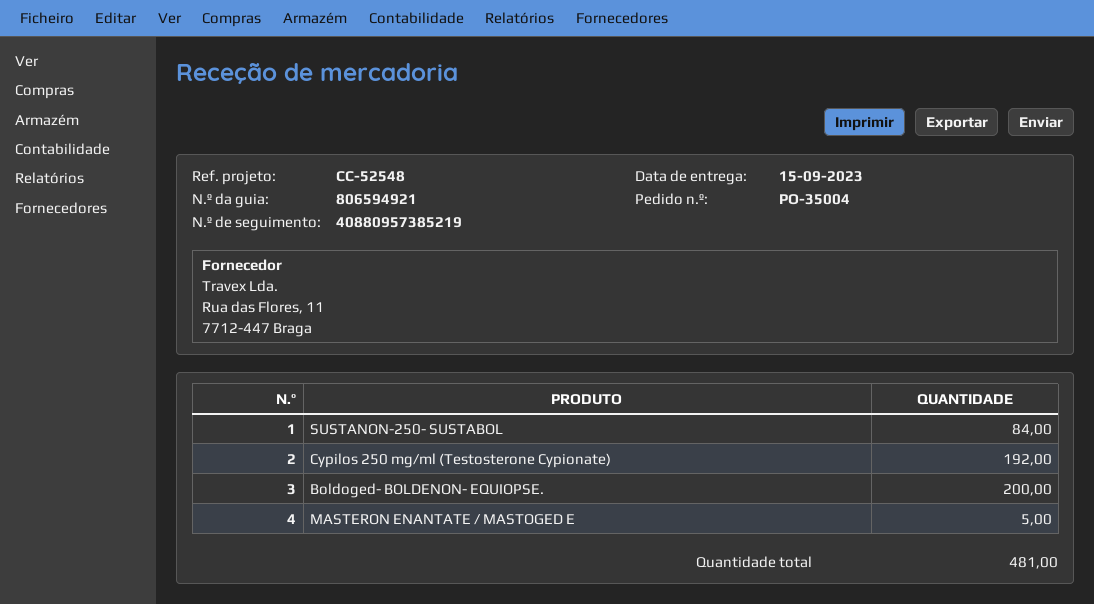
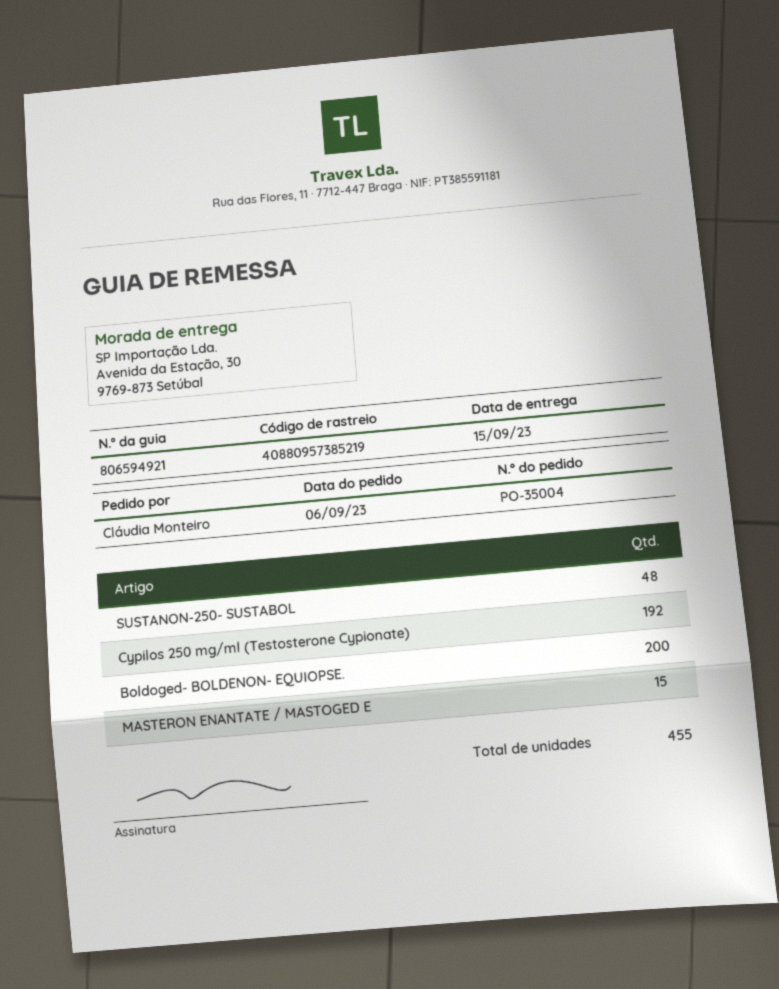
SUSTANON-250- SUSTABOL: 84 -> 48
MASTERON ENANTATE / MASTOGED E: 5 -> 15
total quantity: 481 -> 455

